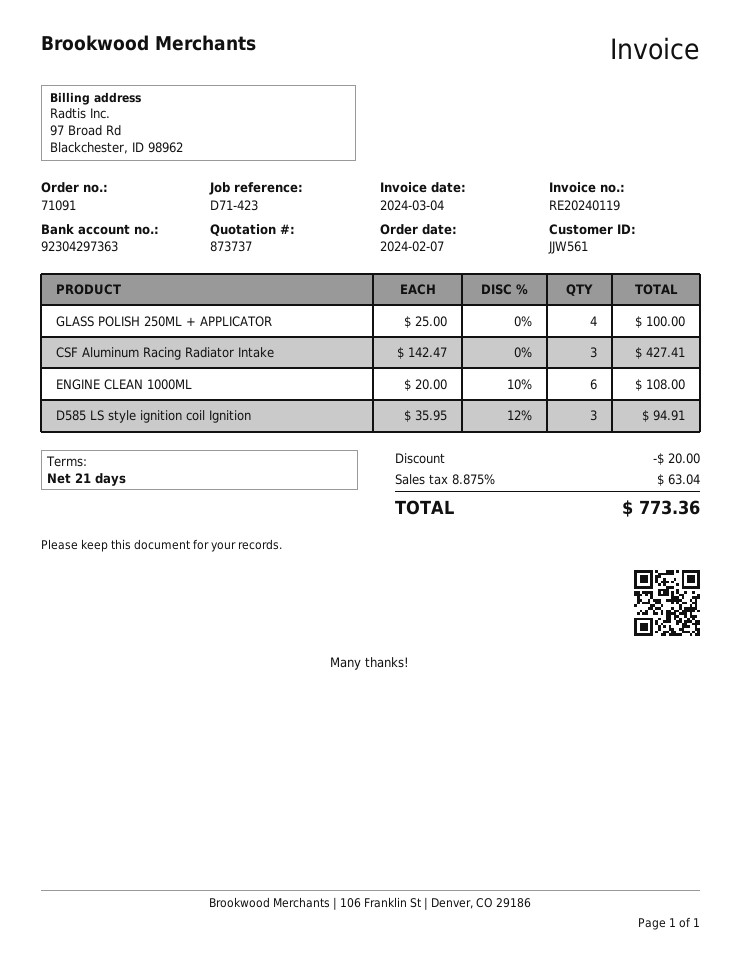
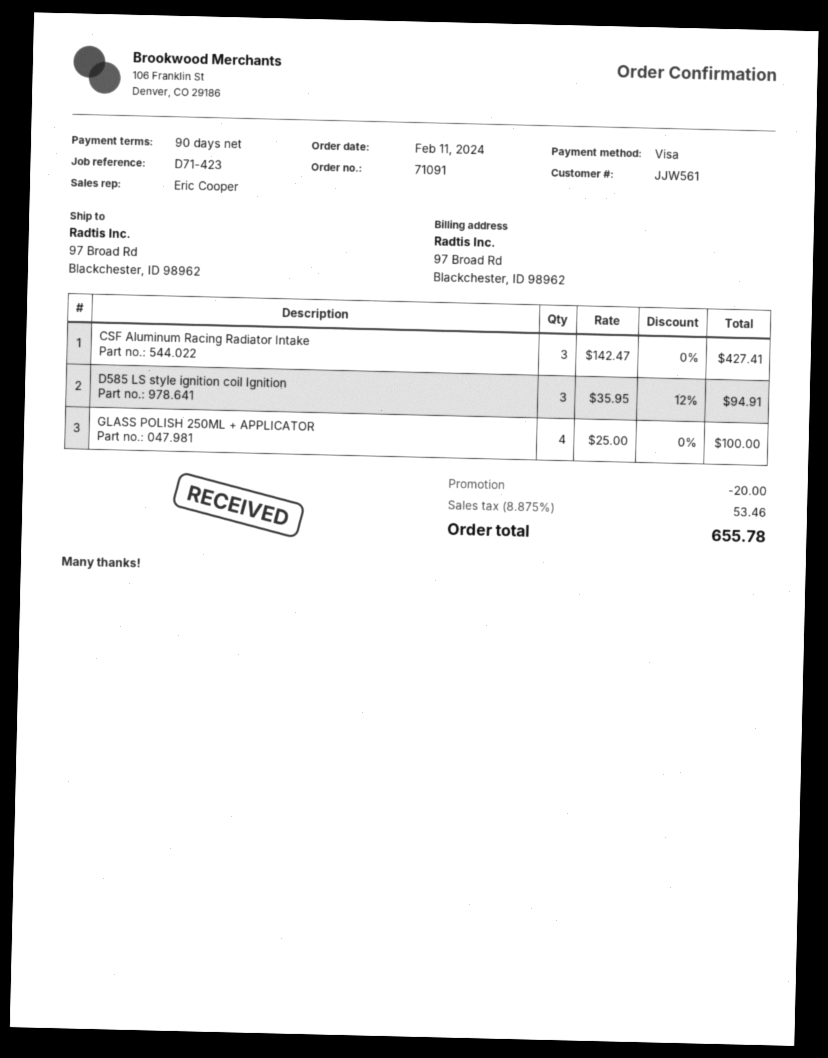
order date: 2024-02-07 -> 2024-02-11
payment terms: 21 days -> 90 days
ENGINE CLEAN 1000ML: 6 x 20.00 - 10% = 108.00 -> none
tax: 8.875% = 63.04 -> 8.875% = 53.46
total: 773.36 -> 655.78

